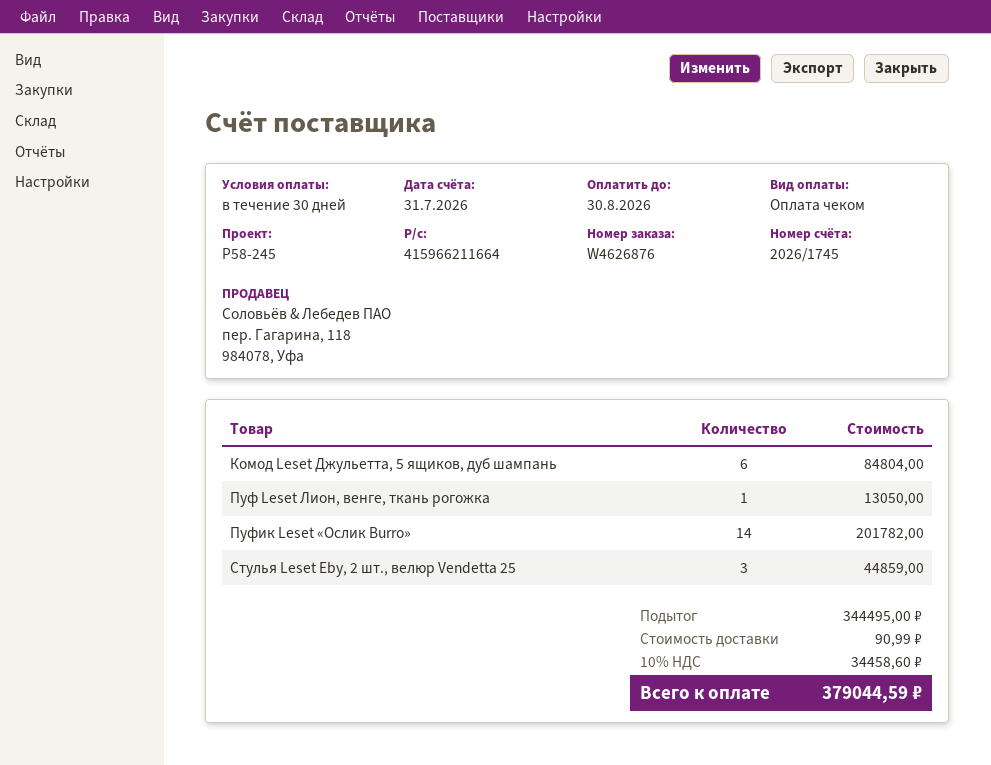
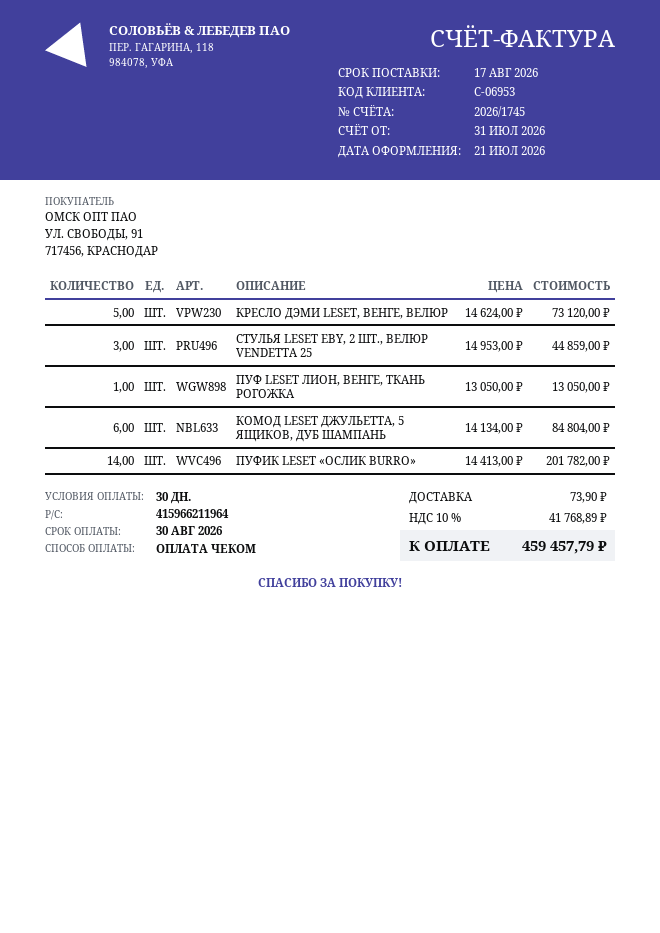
bank account: 415966211664 -> 415966211964
КРЕСЛО ДЭМИ LESET, ВЕНГЕ, ВЕЛЮР: none -> 5 for 73120.00
shipping: 90.99 -> 73.90
tax: 10% = 34458.60 -> 10% = 41768.89
total: 379044.59 -> 459457.79

